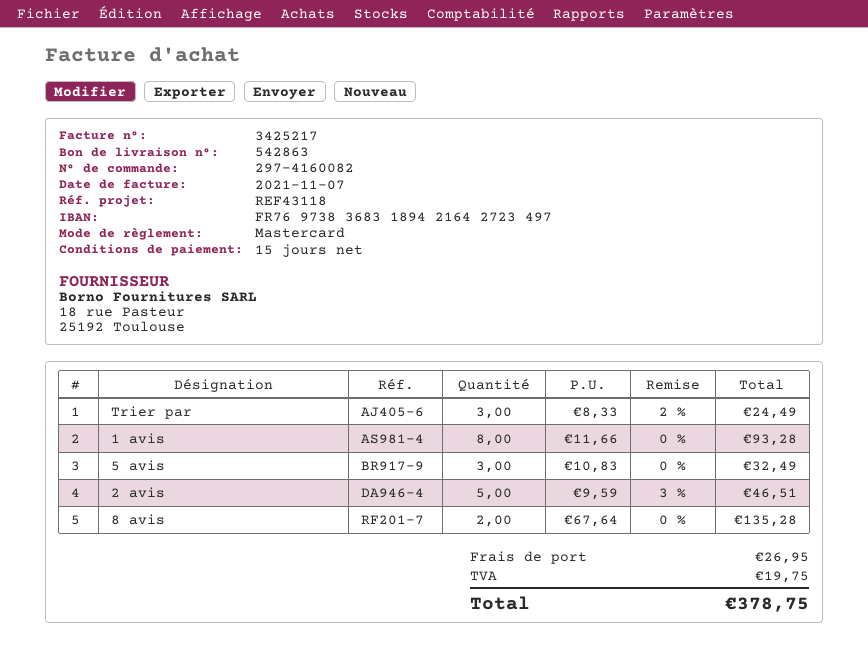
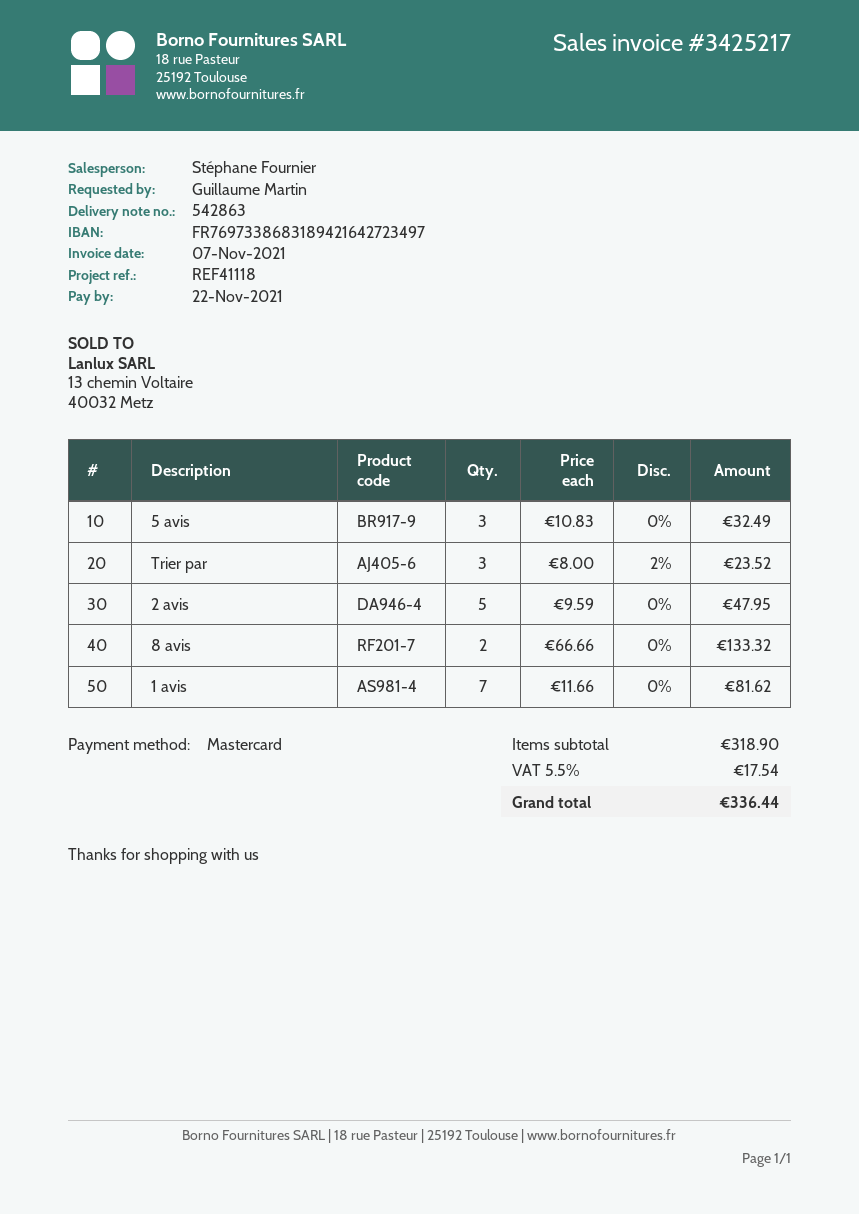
reference: REF43118 -> REF41118
bank account: FR7697383683189421642723497 -> FR7697338683189421642723497
Trier par: 3 x 8.33 - 2% = 24.49 -> 3 x 8.00 - 2% = 23.52
1 avis: 8 x 11.66 = 93.28 -> 7 x 11.66 = 81.62
2 avis: 5 x 9.59 - 3% = 46.51 -> 5 x 9.59 = 47.95
8 avis: 2 x 67.64 = 135.28 -> 2 x 66.66 = 133.32
shipping: 26.95 -> none
tax: 19.75 -> 17.54
total: 378.75 -> 336.44

